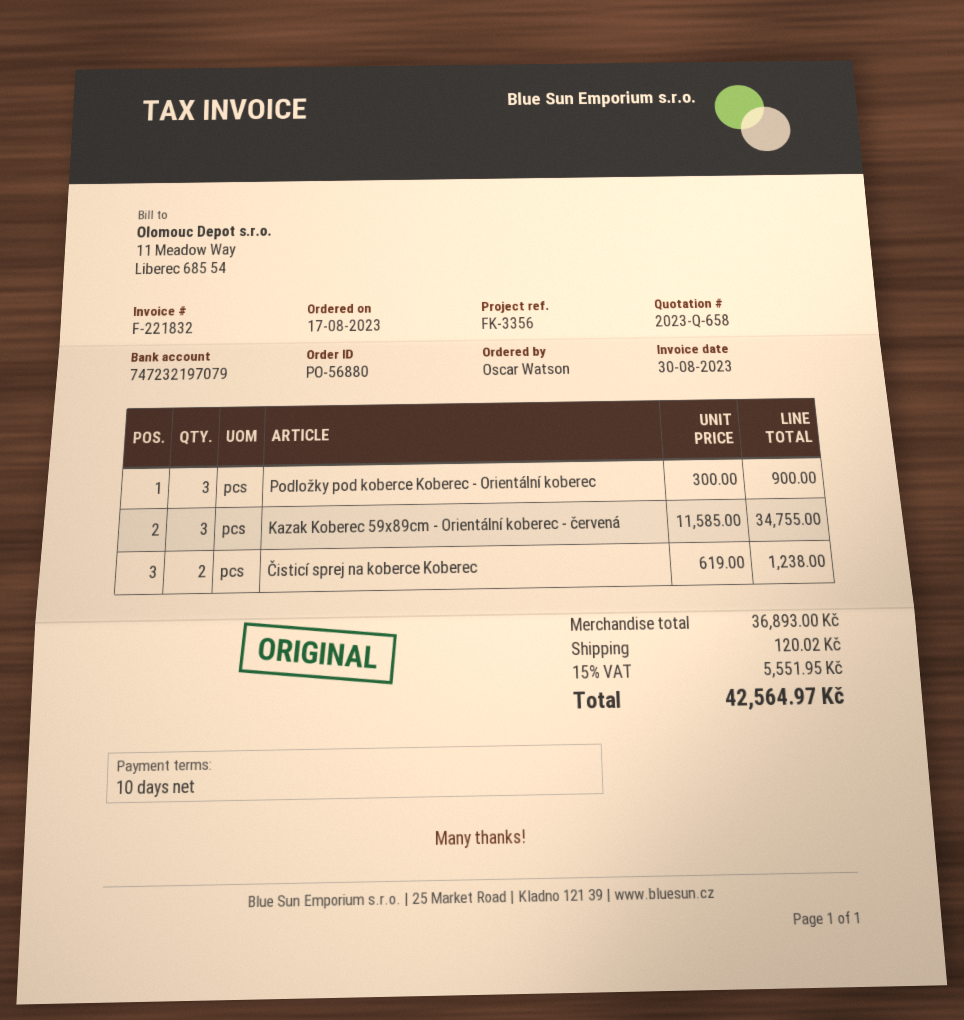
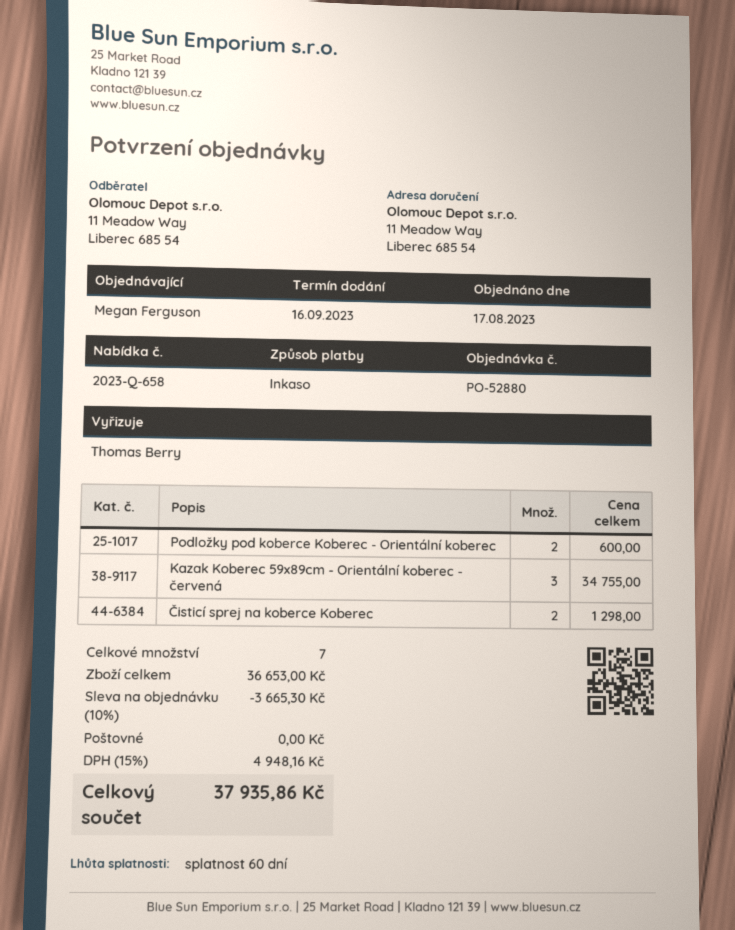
order number: PO-56880 -> PO-52880
payment terms: 10 days -> 60 days
ordered by: Oscar Watson -> Megan Ferguson
Podložky pod koberce Koberec - Orientální koberec: 3 for 900.00 -> 2 for 600.00
Čisticí sprej na koberce Koberec: 2 for 1238.00 -> 2 for 1298.00
subtotal: 36893.00 -> 36653.00
discount: none -> 10% = 3665.30
shipping: 120.02 -> 0.00
tax: 15% = 5551.95 -> 15% = 4948.16
total: 42564.97 -> 37935.86

